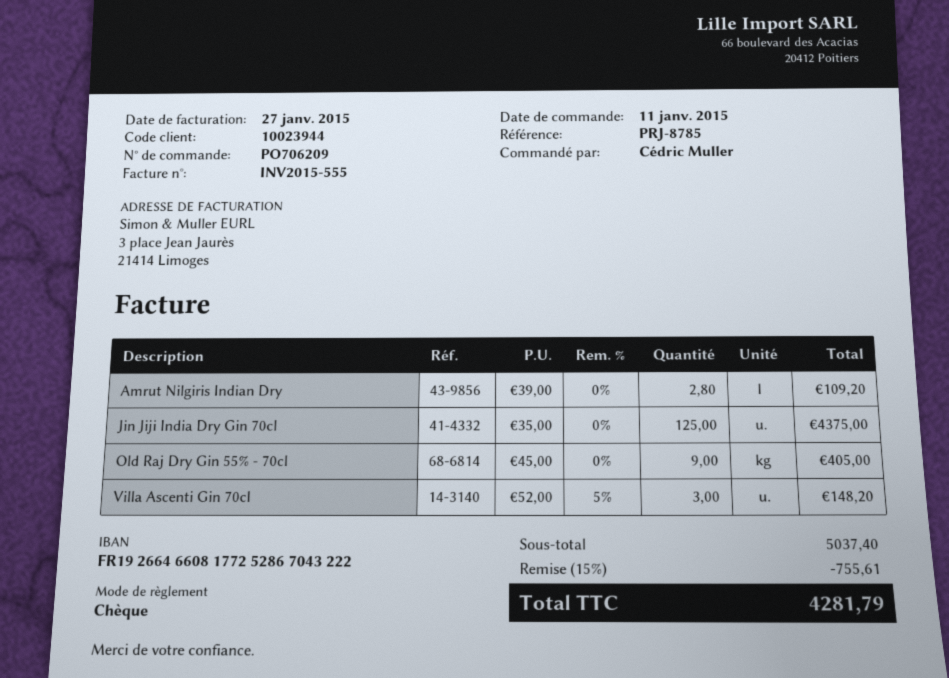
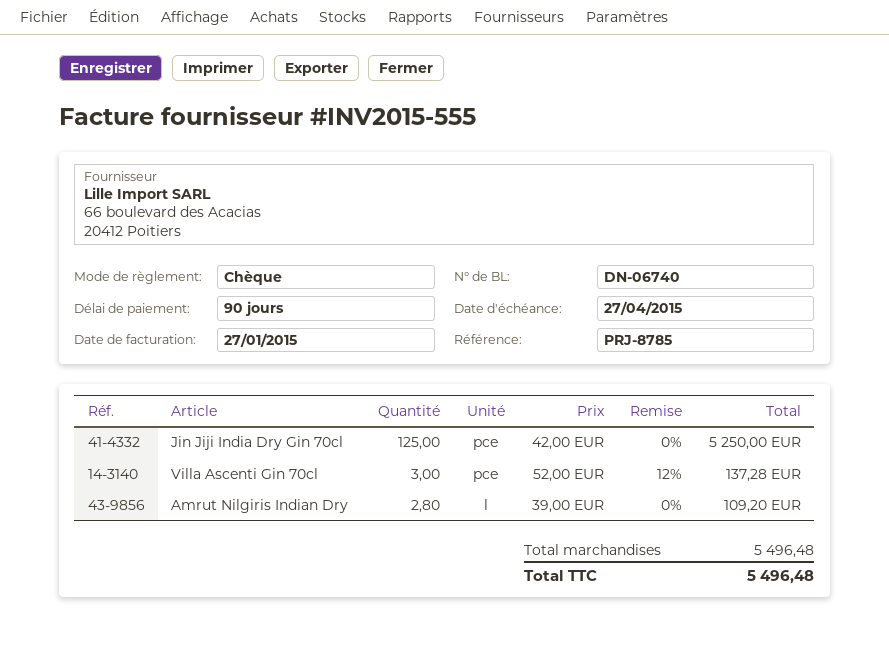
Jin Jiji India Dry Gin 70cl: 125 x 35.00 = 4375.00 -> 125 x 42.00 = 5250.00
Old Raj Dry Gin 55% - 70cl: 9 x 45.00 = 405.00 -> none
Villa Ascenti Gin 70cl: 3 x 52.00 - 5% = 148.20 -> 3 x 52.00 - 12% = 137.28
subtotal: 5037.40 -> 5496.48
discount: 15% = 755.61 -> none
total: 4281.79 -> 5496.48

